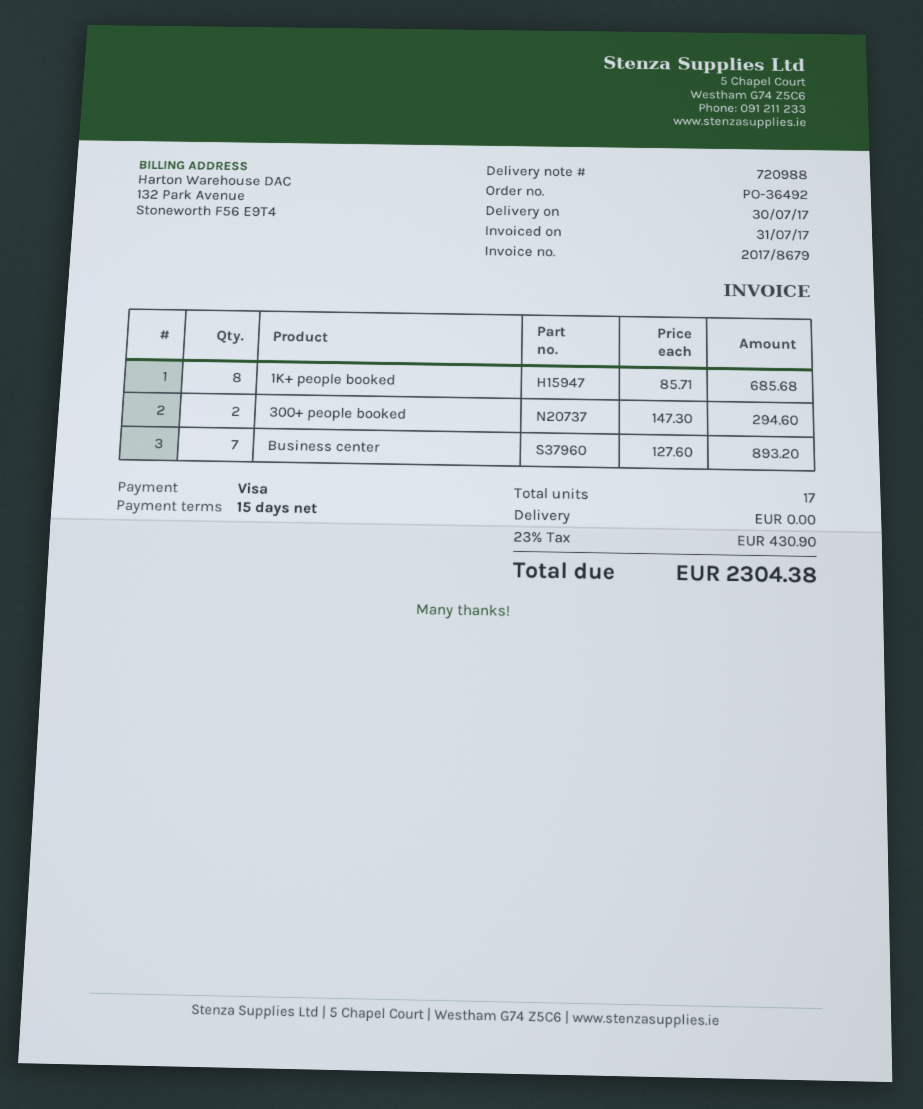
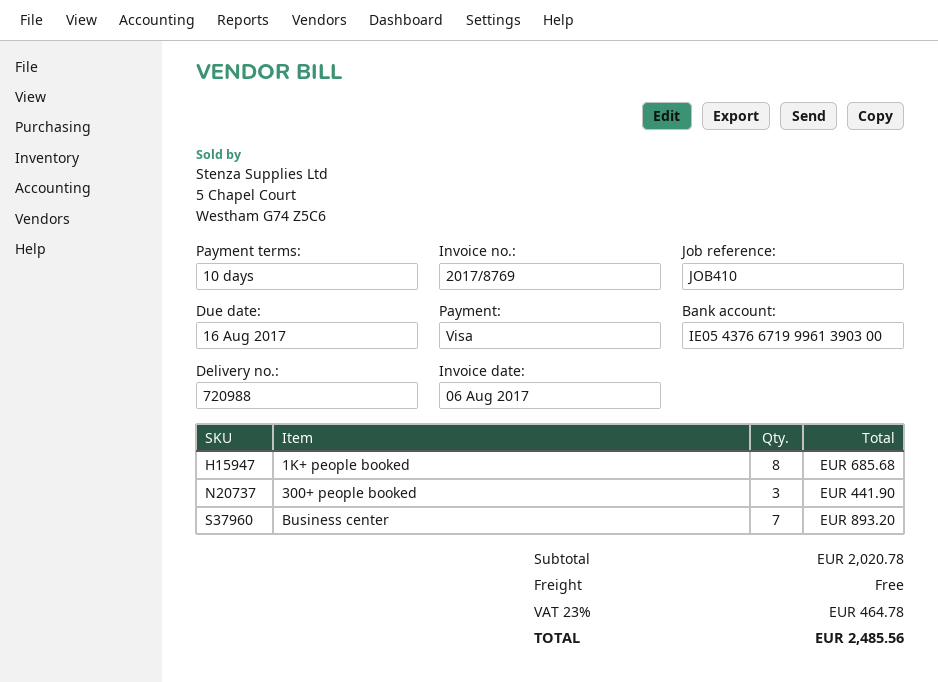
invoice number: 2017/8679 -> 2017/8769
invoice date: 2017-07-31 -> 2017-08-06
payment terms: 15 days -> 10 days
300+ people booked: 2 for 294.60 -> 3 for 441.90
tax: 23% = 430.90 -> 23% = 464.78
total: 2304.38 -> 2485.56

